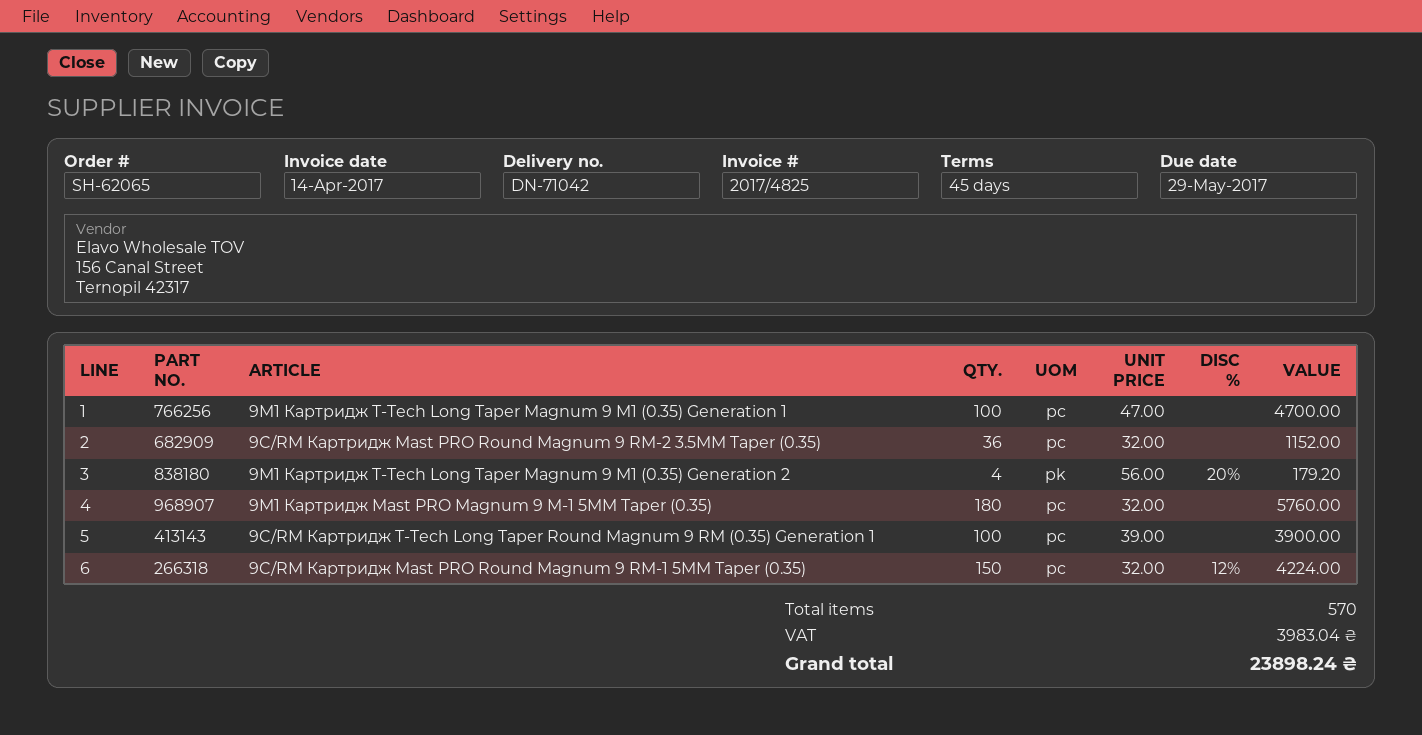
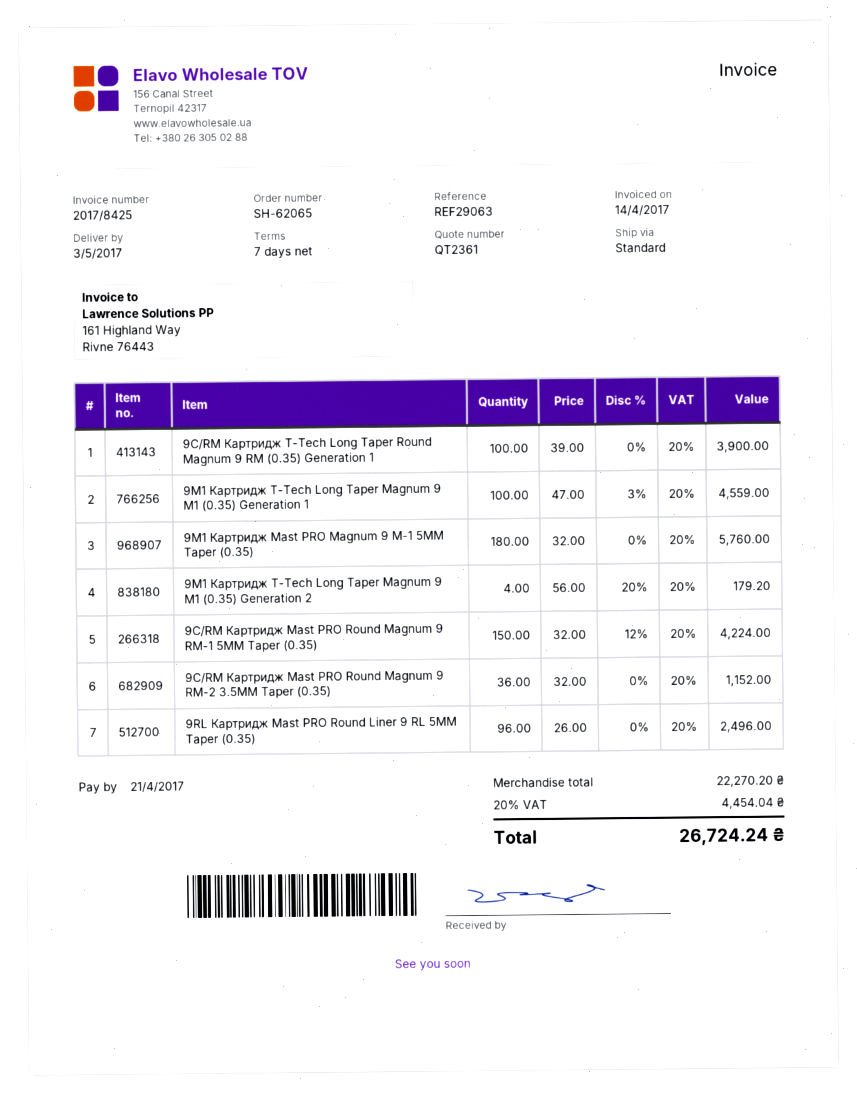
invoice number: 2017/4825 -> 2017/8425
payment terms: 45 days -> 7 days
due date: 2017-05-29 -> 2017-04-21
9M1 Картридж T-Tech Long Taper Magnum 9 M1 (0.35) Generation 1: 100 x 47.00 = 4700.00 -> 100 x 47.00 - 3% = 4559.00
9RL Картридж Mast PRO Round Liner 9 RL 5MM Taper (0.35): none -> 96 x 26.00 = 2496.00
tax: 3983.04 -> 4454.04
total: 23898.24 -> 26724.24

